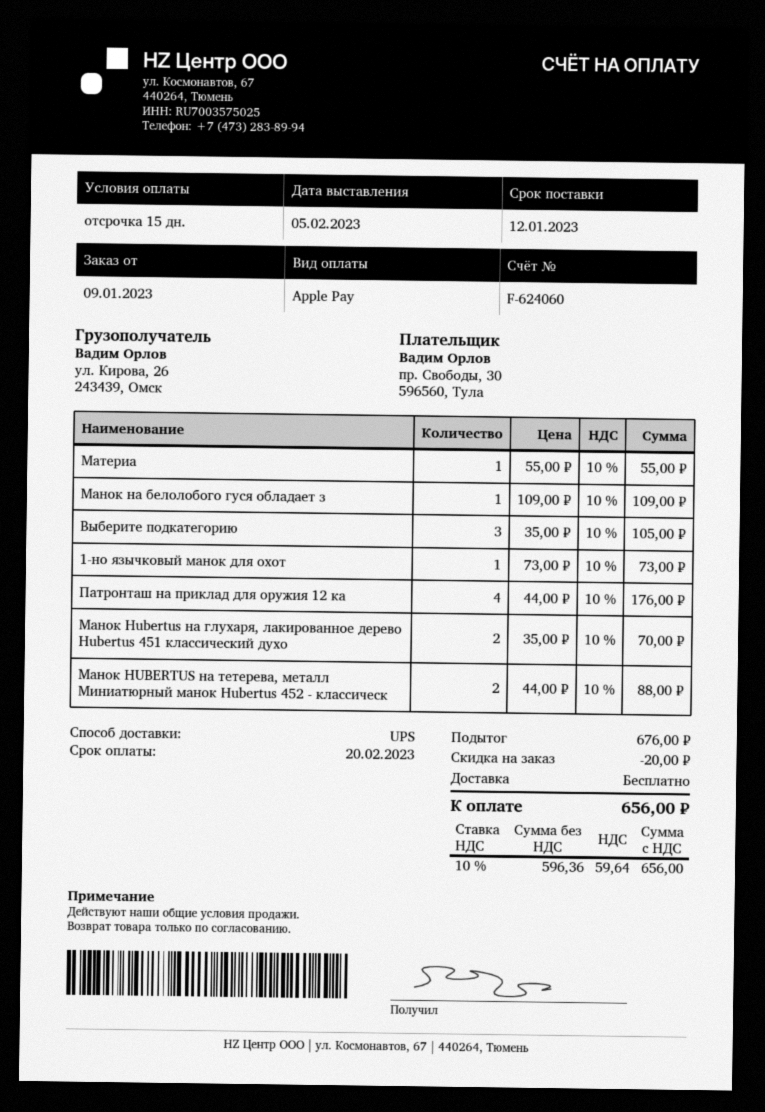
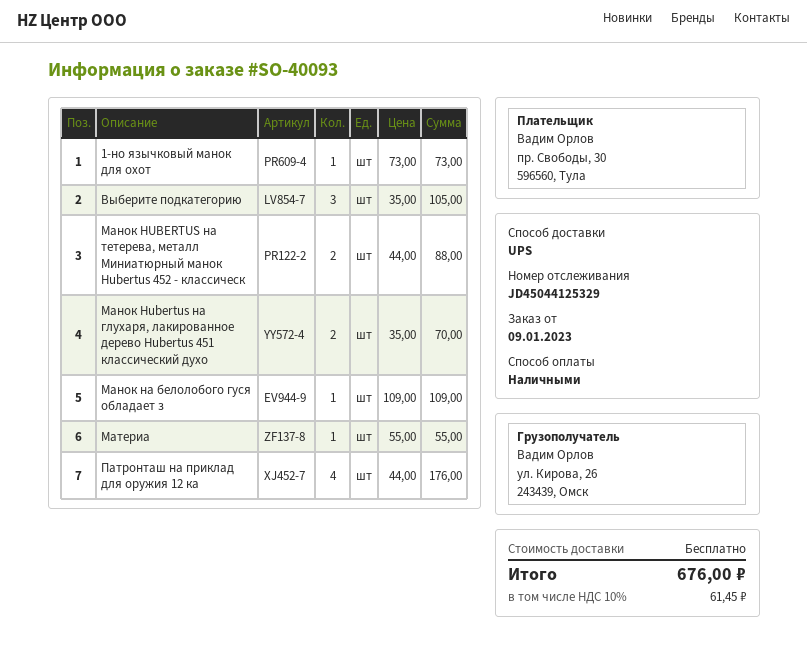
payment method: Apple Pay -> cash
discount: 20.00 -> none
tax: 10% = 59.64 -> 10% = 61.45
total: 656.00 -> 676.00

